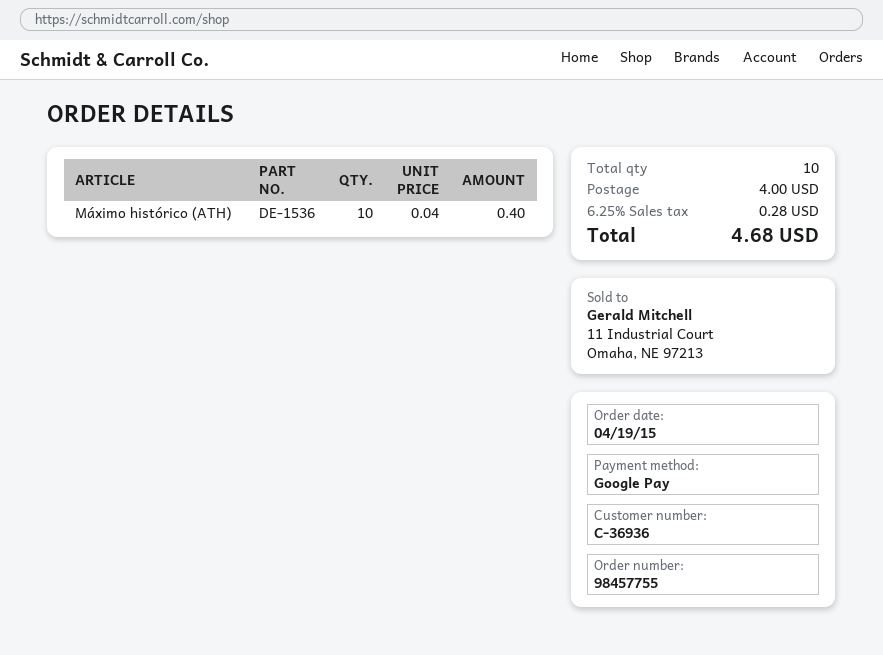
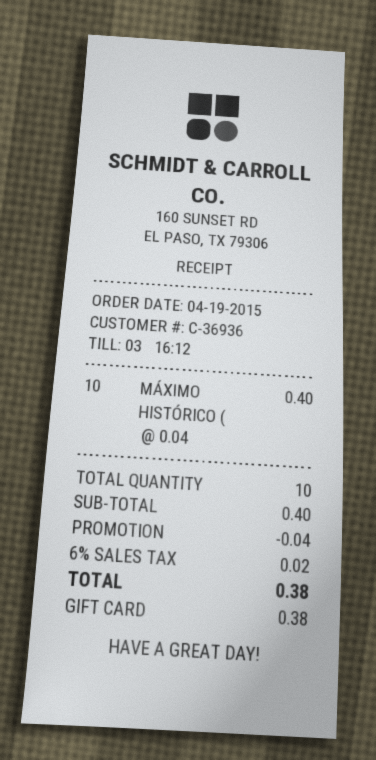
payment method: Google Pay -> gift card
discount: none -> 0.04
shipping: 4.00 -> none
tax: 6.25% = 0.28 -> 6% = 0.02
total: 4.68 -> 0.38

